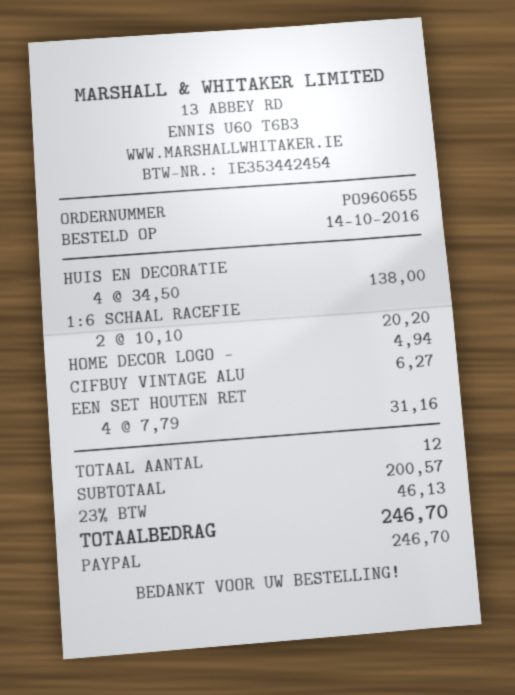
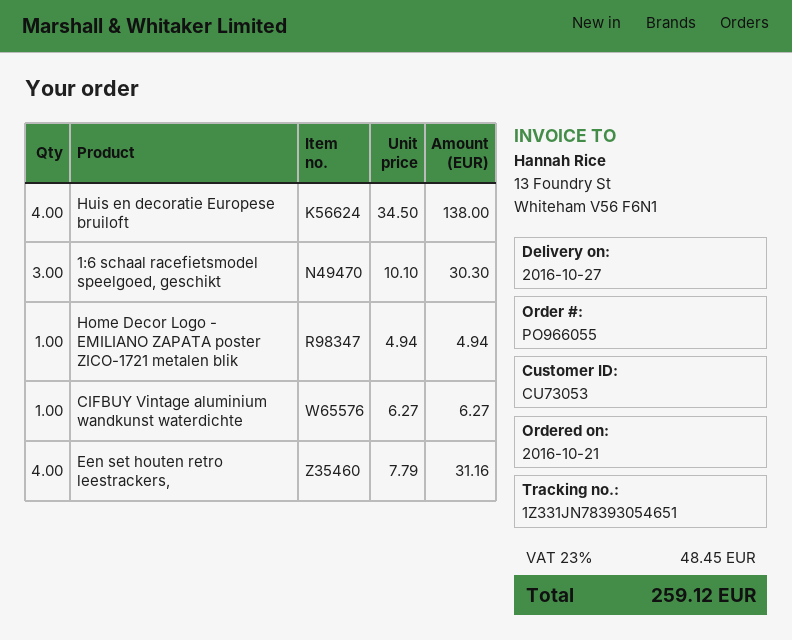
order number: PO960655 -> PO966055
order date: 2016-10-14 -> 2016-10-21
1:6 SCHAAL RACEFIE: 2 x 10.10 = 20.20 -> 3 x 10.10 = 30.30
tax: 23% = 46.13 -> 23% = 48.45
total: 246.70 -> 259.12

